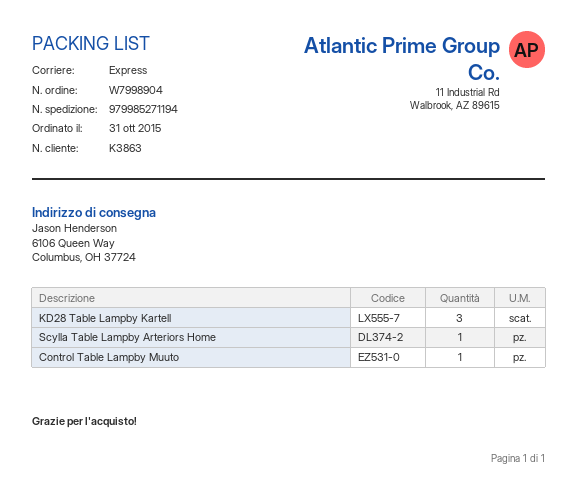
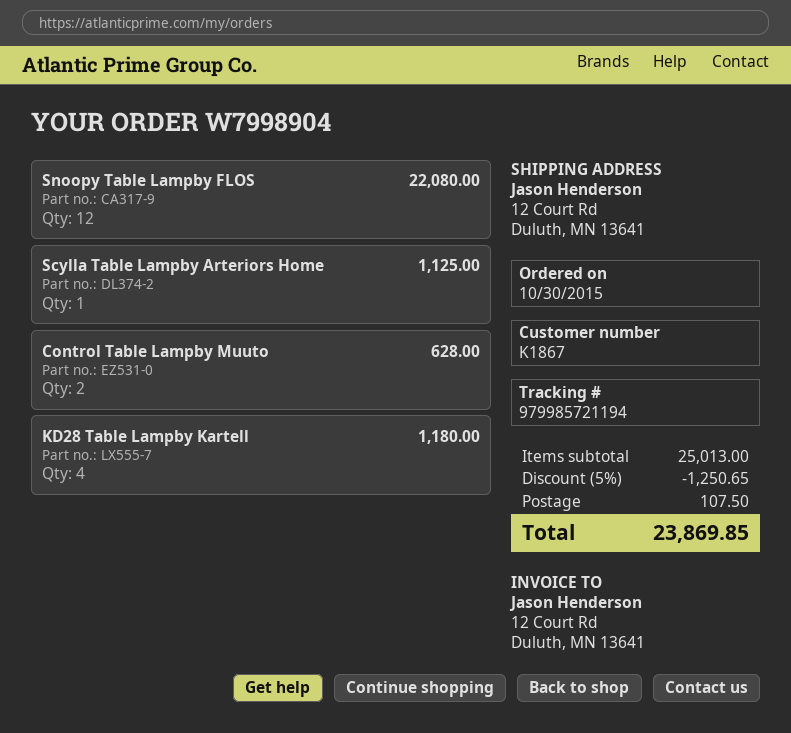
order date: 2015-10-31 -> 2015-10-30
customer number: K3863 -> K1867
tracking number: 979985271194 -> 979985721194
ship to: 6106 Queen Way, Columbus, OH 37724 -> 12 Court Rd, Duluth, MN 13641
KD28 Table Lampby Kartell: 3 -> 4
Control Table Lampby Muuto: 1 -> 2
Snoopy Table Lampby FLOS: none -> 12

